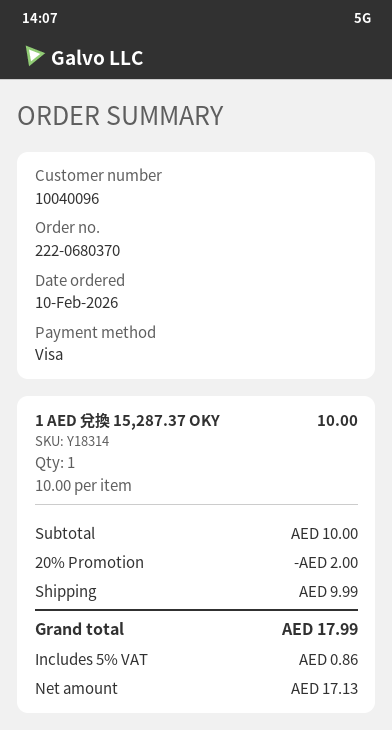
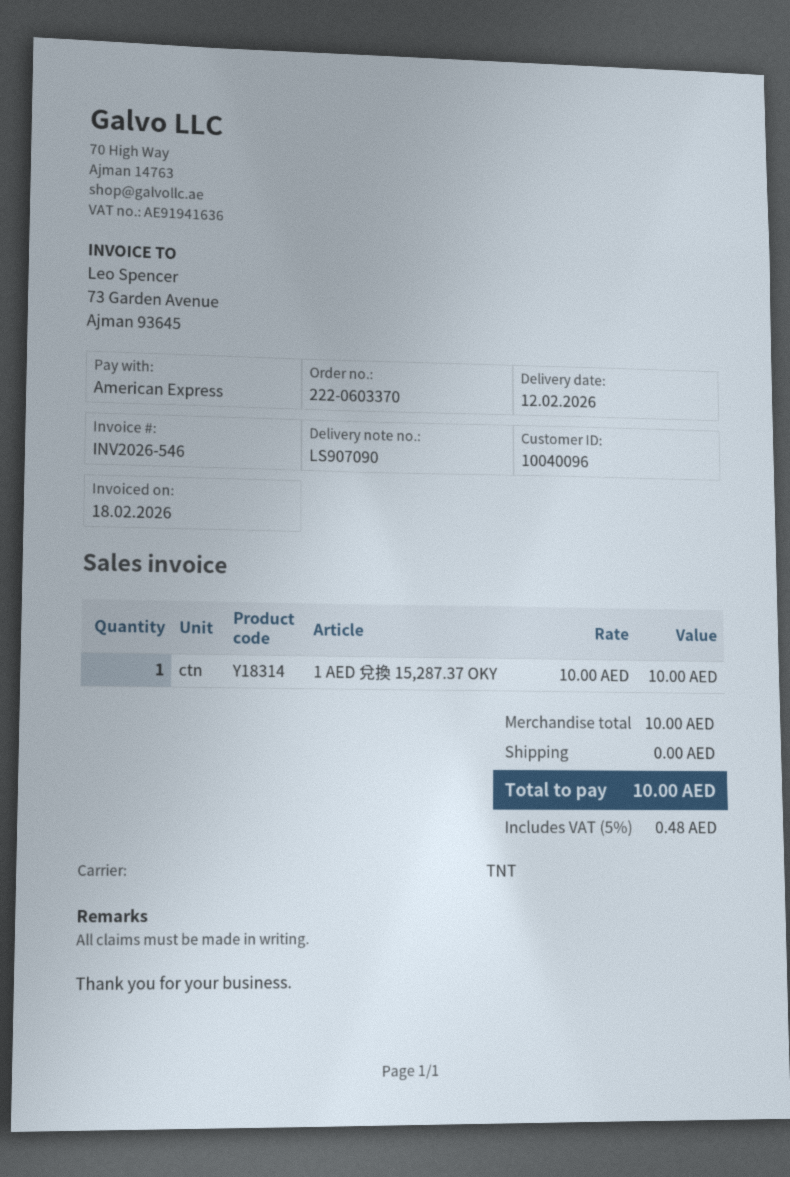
order number: 222-0680370 -> 222-0603370
payment method: Visa -> American Express
discount: 20% = 2.00 -> none
shipping: 9.99 -> 0.00
tax: 5% = 0.86 -> 5% = 0.48
total: 17.99 -> 10.00

